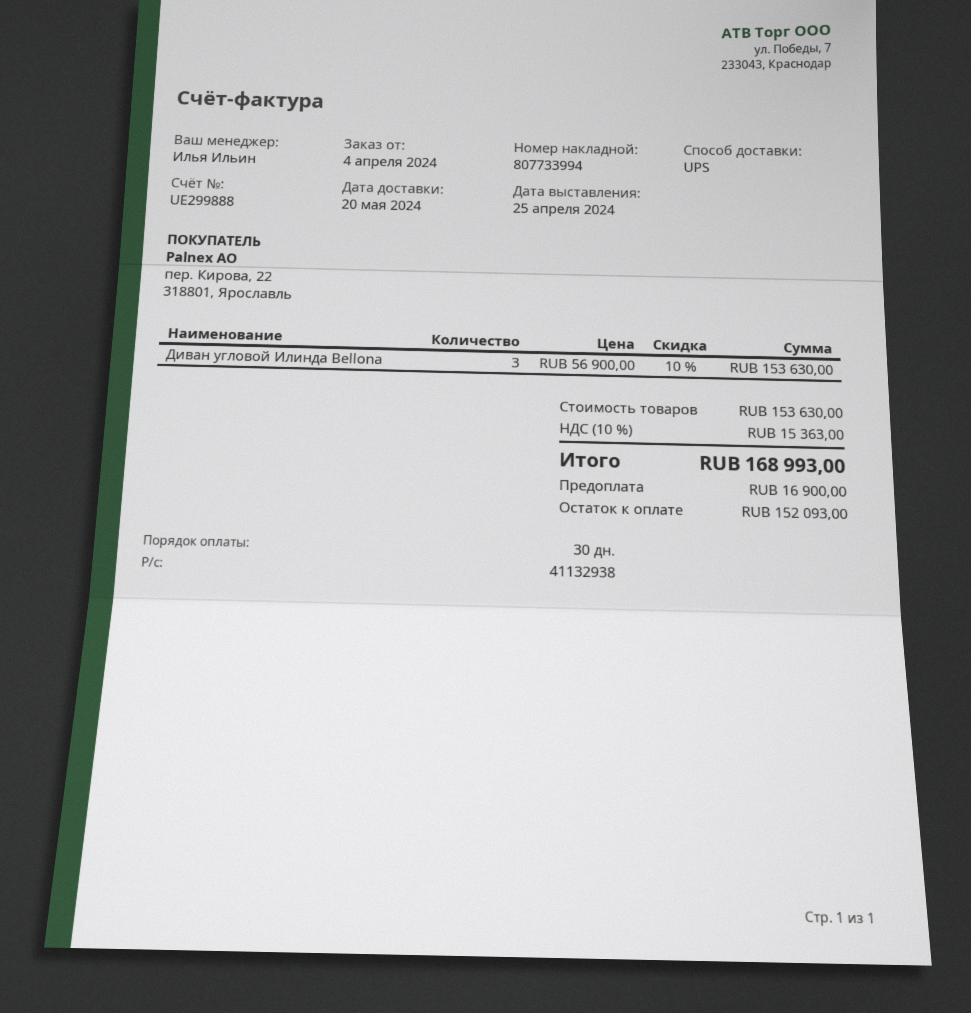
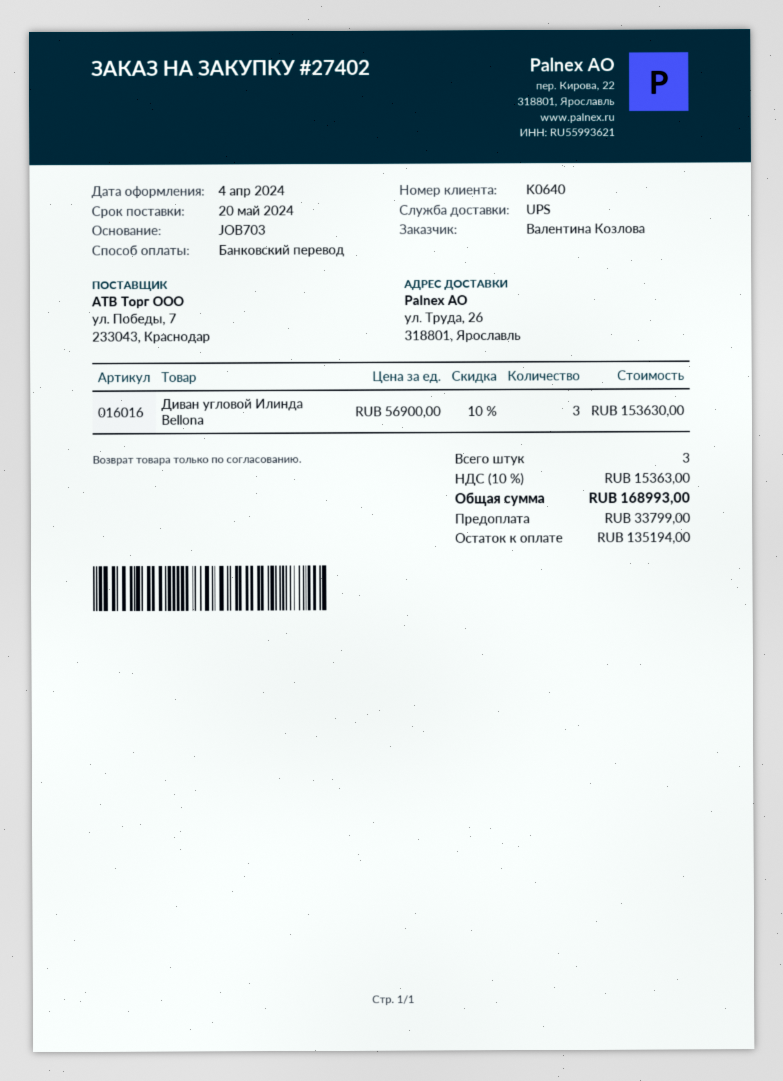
deposit: 16900.00 -> 33799.00
balance: 152093.00 -> 135194.00

